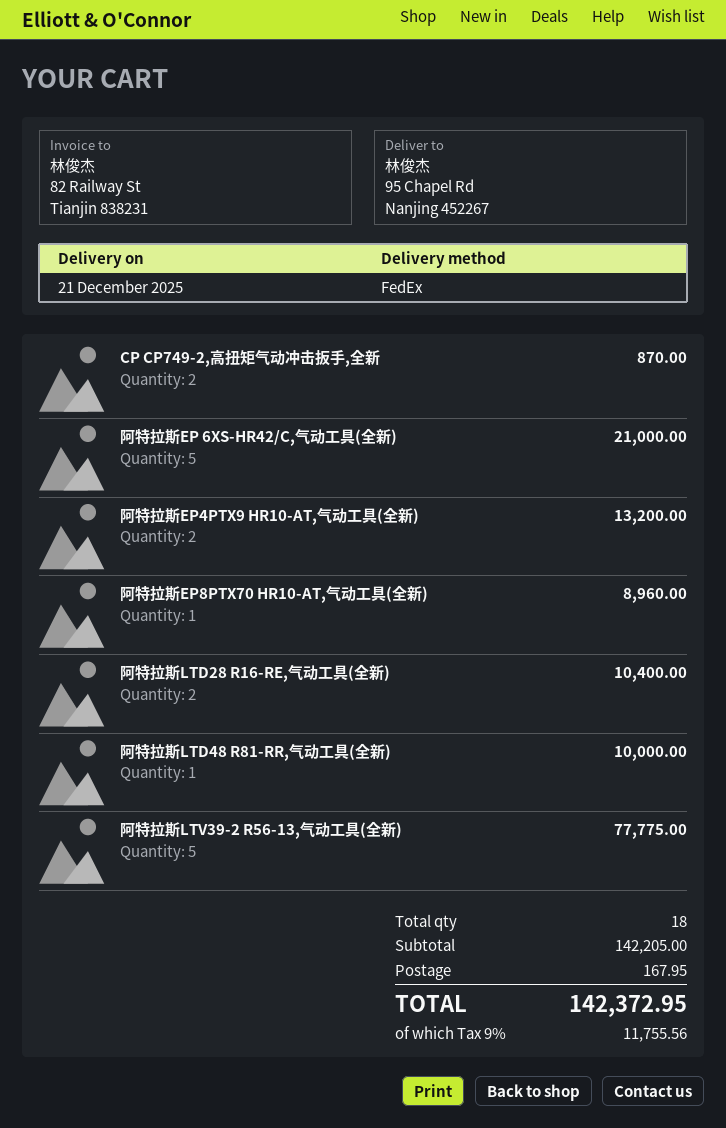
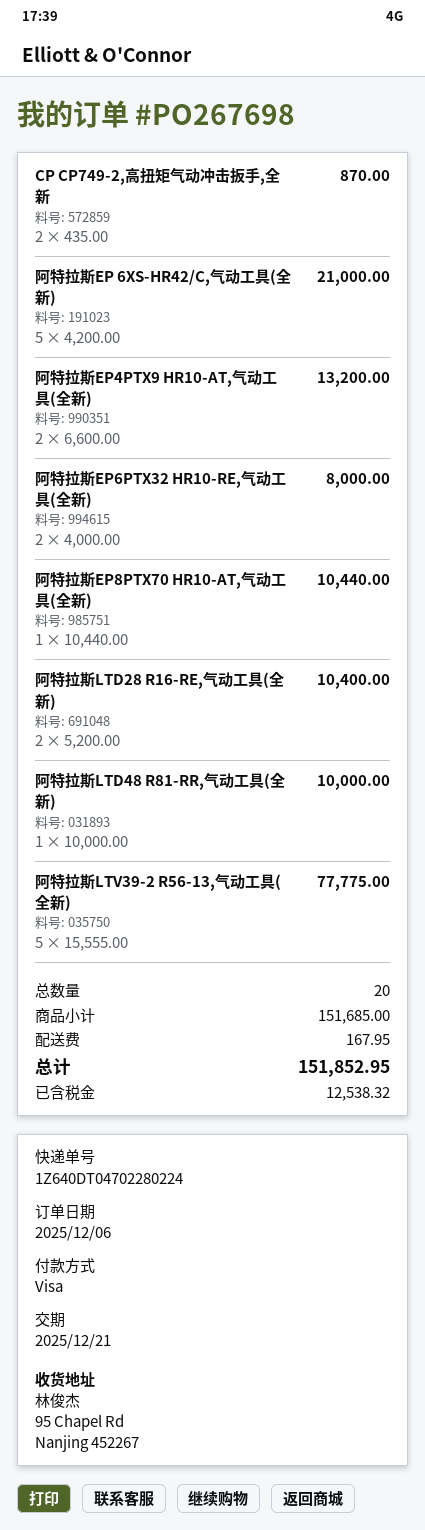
阿特拉斯EP8PTX70 HR10-AT,气动工具(全新): 1 for 8960.00 -> 1 for 10440.00
阿特拉斯EP6PTX32 HR10-RE,气动工具(全新): none -> 2 for 8000.00
total quantity: 18 -> 20
subtotal: 142205.00 -> 151685.00
tax: 11755.56 -> 12538.32
total: 142372.95 -> 151852.95

